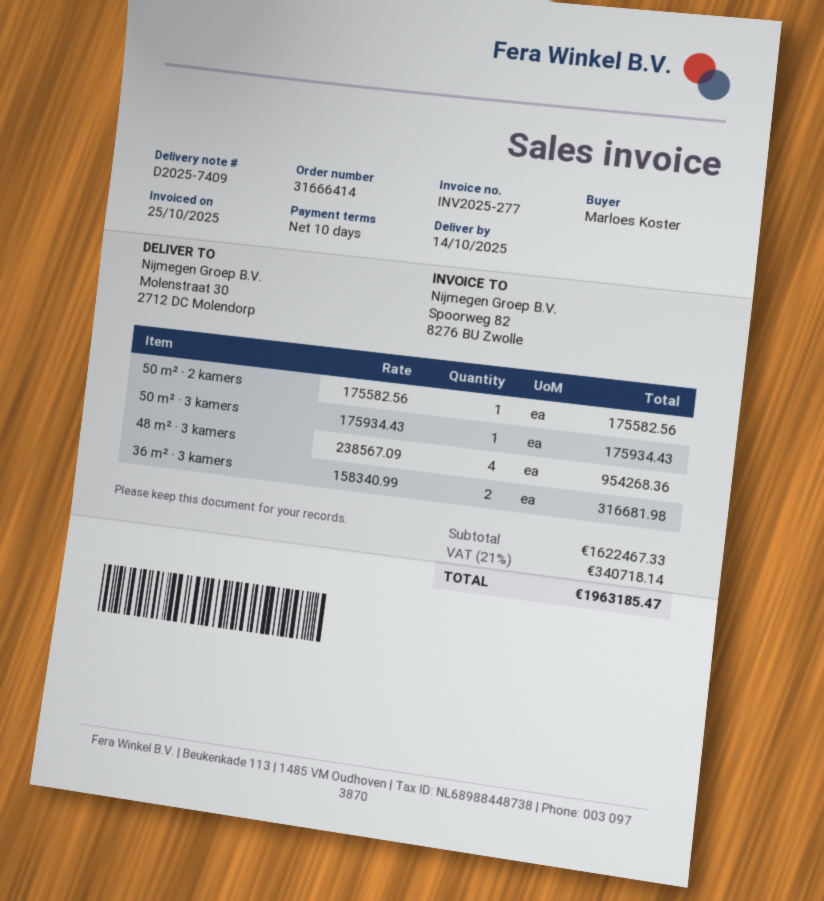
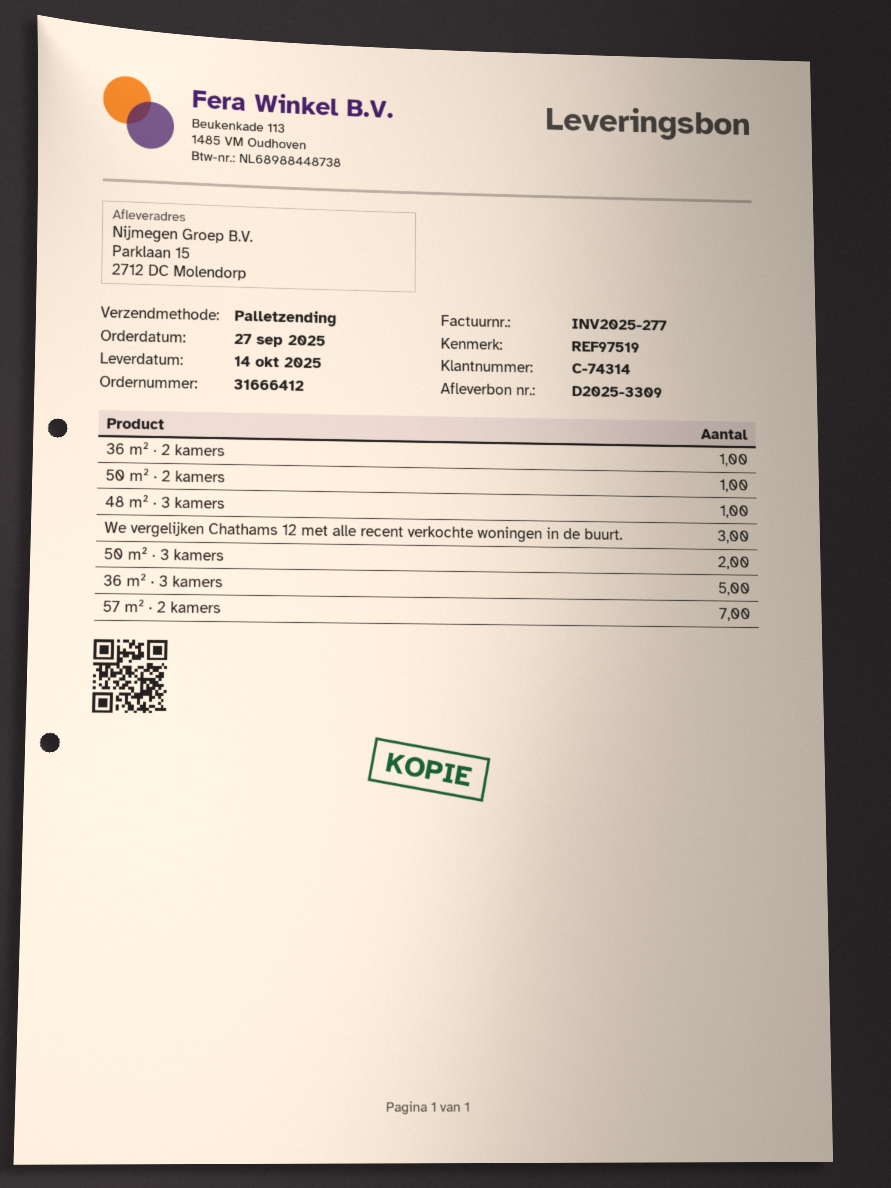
order number: 31666414 -> 31666412
delivery note number: D2025-7409 -> D2025-3309
ship to: Molenstraat 30, 2712 DC Molendorp -> Parklaan 15, 2712 DC Molendorp
50 m² · 3 kamers: 1 -> 2
48 m² · 3 kamers: 4 -> 1
36 m² · 3 kamers: 2 -> 5
36 m² · 2 kamers: none -> 1
We vergelijken Chathams 12 met alle recent verkochte woningen in de buurt.: none -> 3
57 m² · 2 kamers: none -> 7

